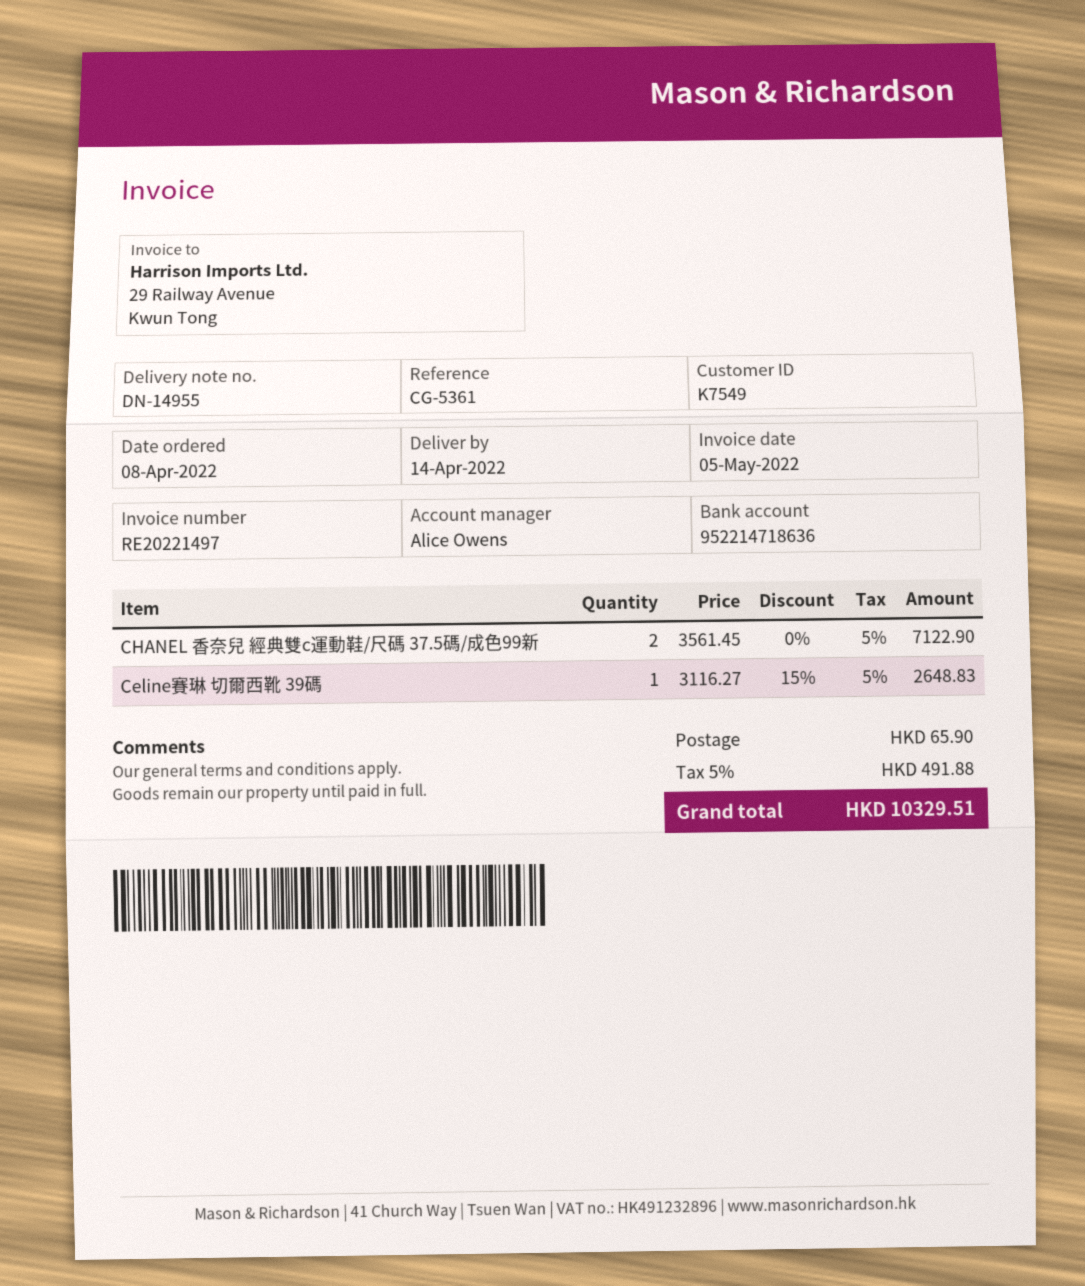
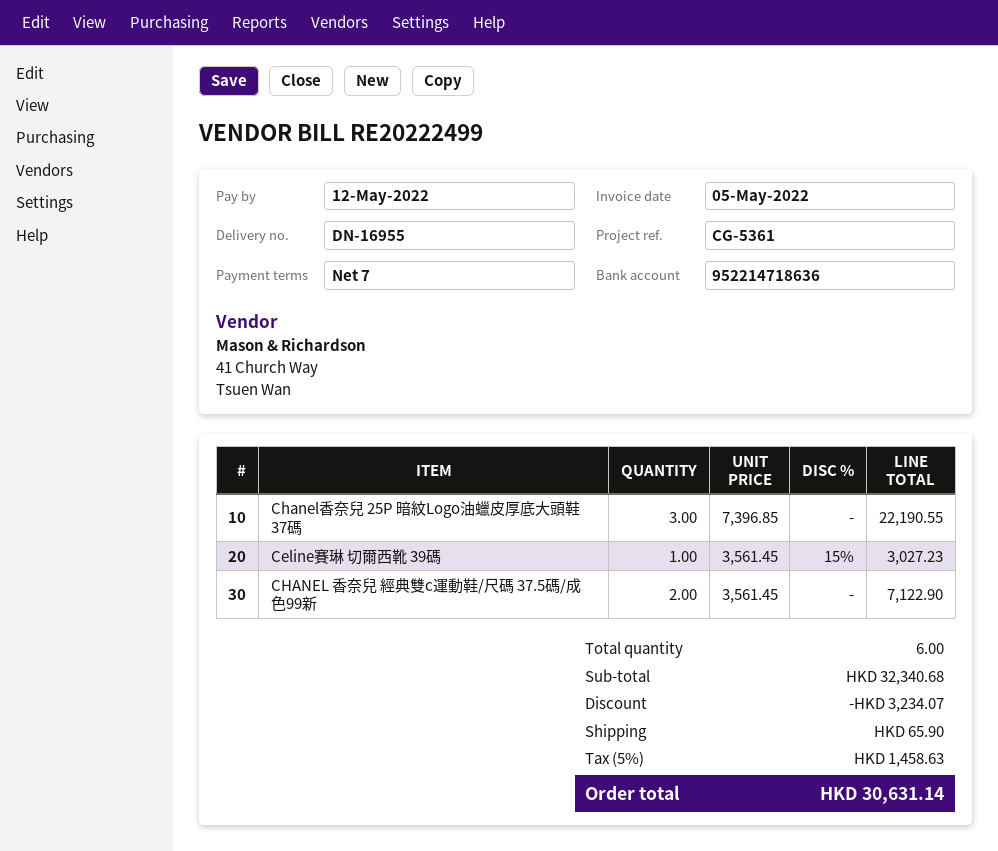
delivery note number: DN-14955 -> DN-16955
invoice number: RE20221497 -> RE20222499
Celine賽琳 切爾西靴 39碼: 1 x 3116.27 - 15% = 2648.83 -> 1 x 3561.45 - 15% = 3027.23
Chanel香奈兒 25P 暗紋Logo油蠟皮厚底大頭鞋 37碼: none -> 3 x 7396.85 = 22190.55
discount: none -> 3234.07
tax: 5% = 491.88 -> 5% = 1458.63
total: 10329.51 -> 30631.14

